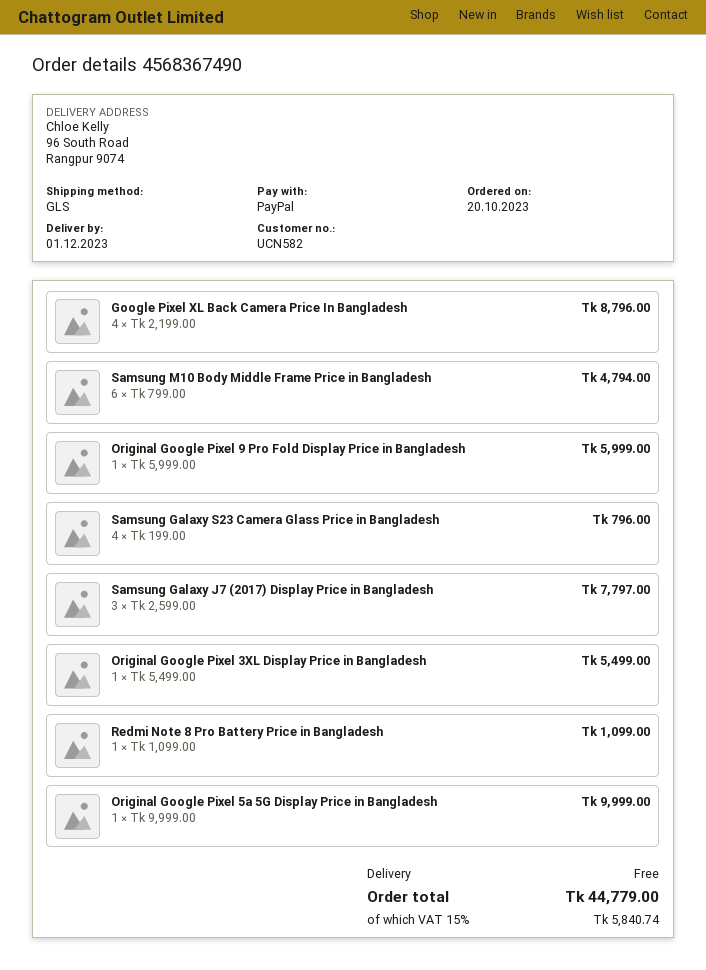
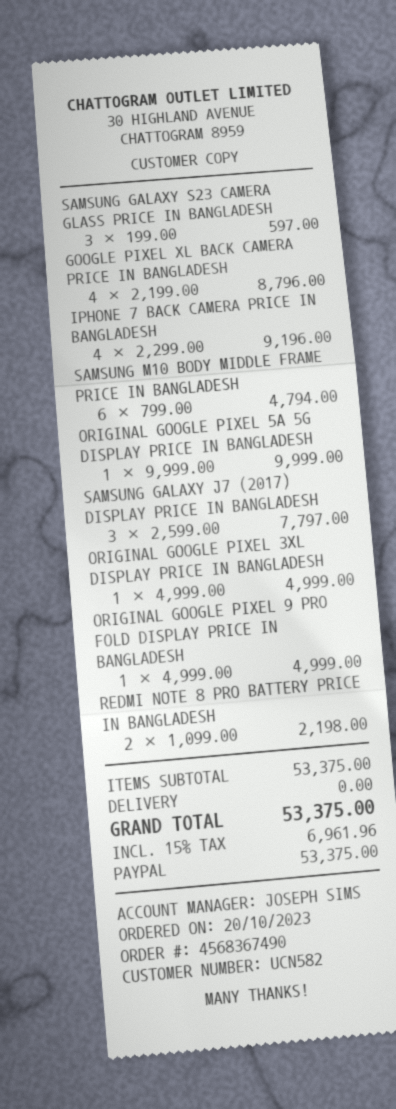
Original Google Pixel 9 Pro Fold Display Price in Bangladesh: 1 x 5999.00 = 5999.00 -> 1 x 4999.00 = 4999.00
Samsung Galaxy S23 Camera Glass Price in Bangladesh: 4 x 199.00 = 796.00 -> 3 x 199.00 = 597.00
Original Google Pixel 3XL Display Price in Bangladesh: 1 x 5499.00 = 5499.00 -> 1 x 4999.00 = 4999.00
Redmi Note 8 Pro Battery Price in Bangladesh: 1 x 1099.00 = 1099.00 -> 2 x 1099.00 = 2198.00
IPHONE 7 BACK CAMERA PRICE IN BANGLADESH: none -> 4 x 2299.00 = 9196.00
tax: 15% = 5840.74 -> 15% = 6961.96
total: 44779.00 -> 53375.00

